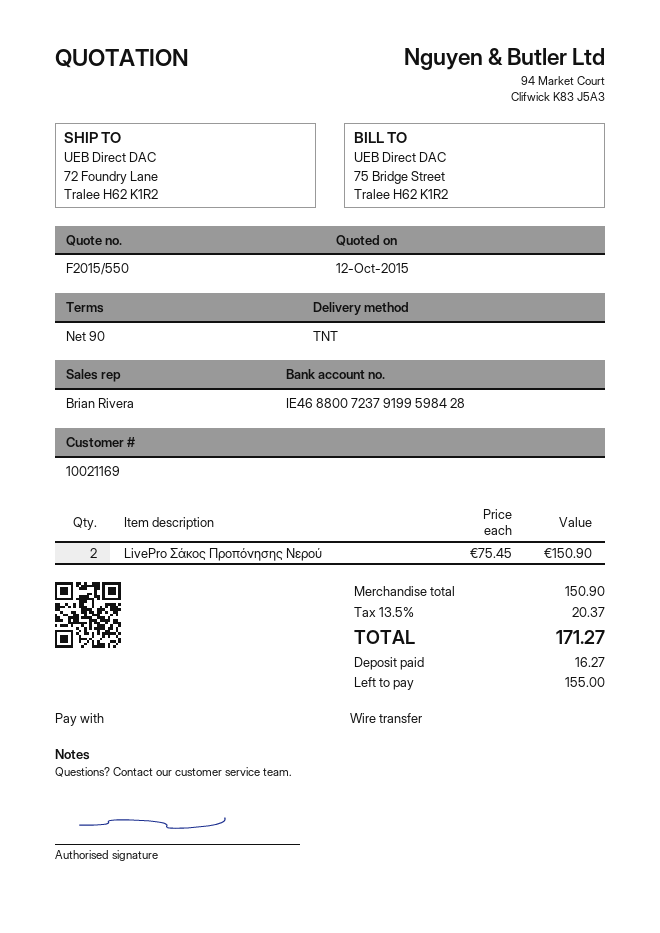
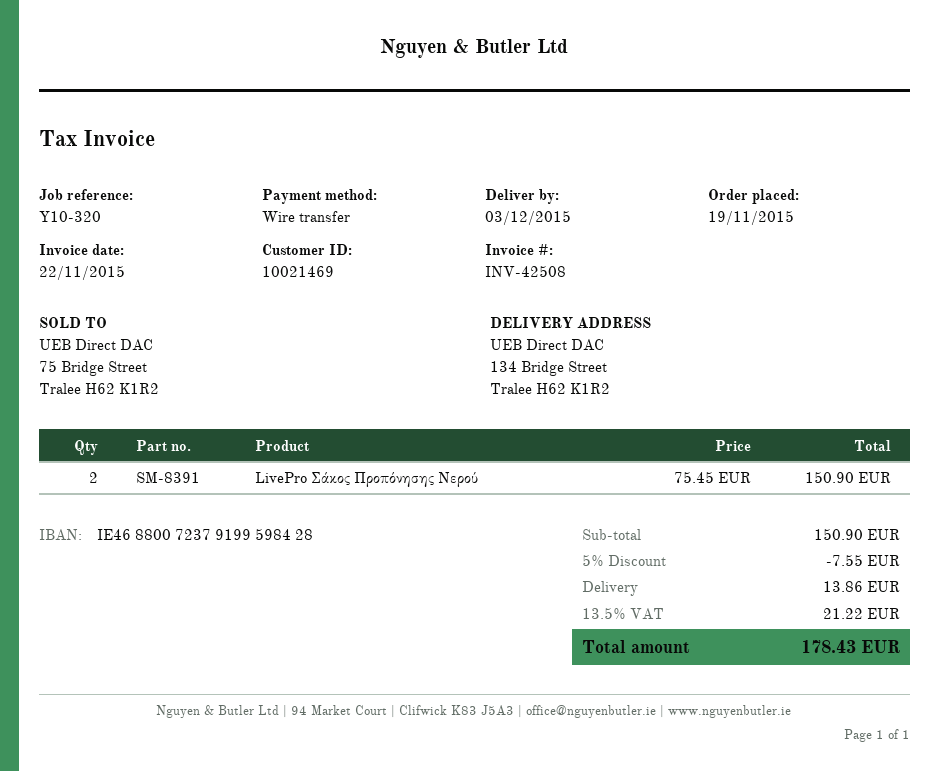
customer number: 10021169 -> 10021469
ship to: 72 Foundry Lane, Tralee H62 K1R2 -> 134 Bridge Street, Tralee H62 K1R2
discount: none -> 5% = 7.55
shipping: none -> 13.86
tax: 13.5% = 20.37 -> 13.5% = 21.22
total: 171.27 -> 178.43

